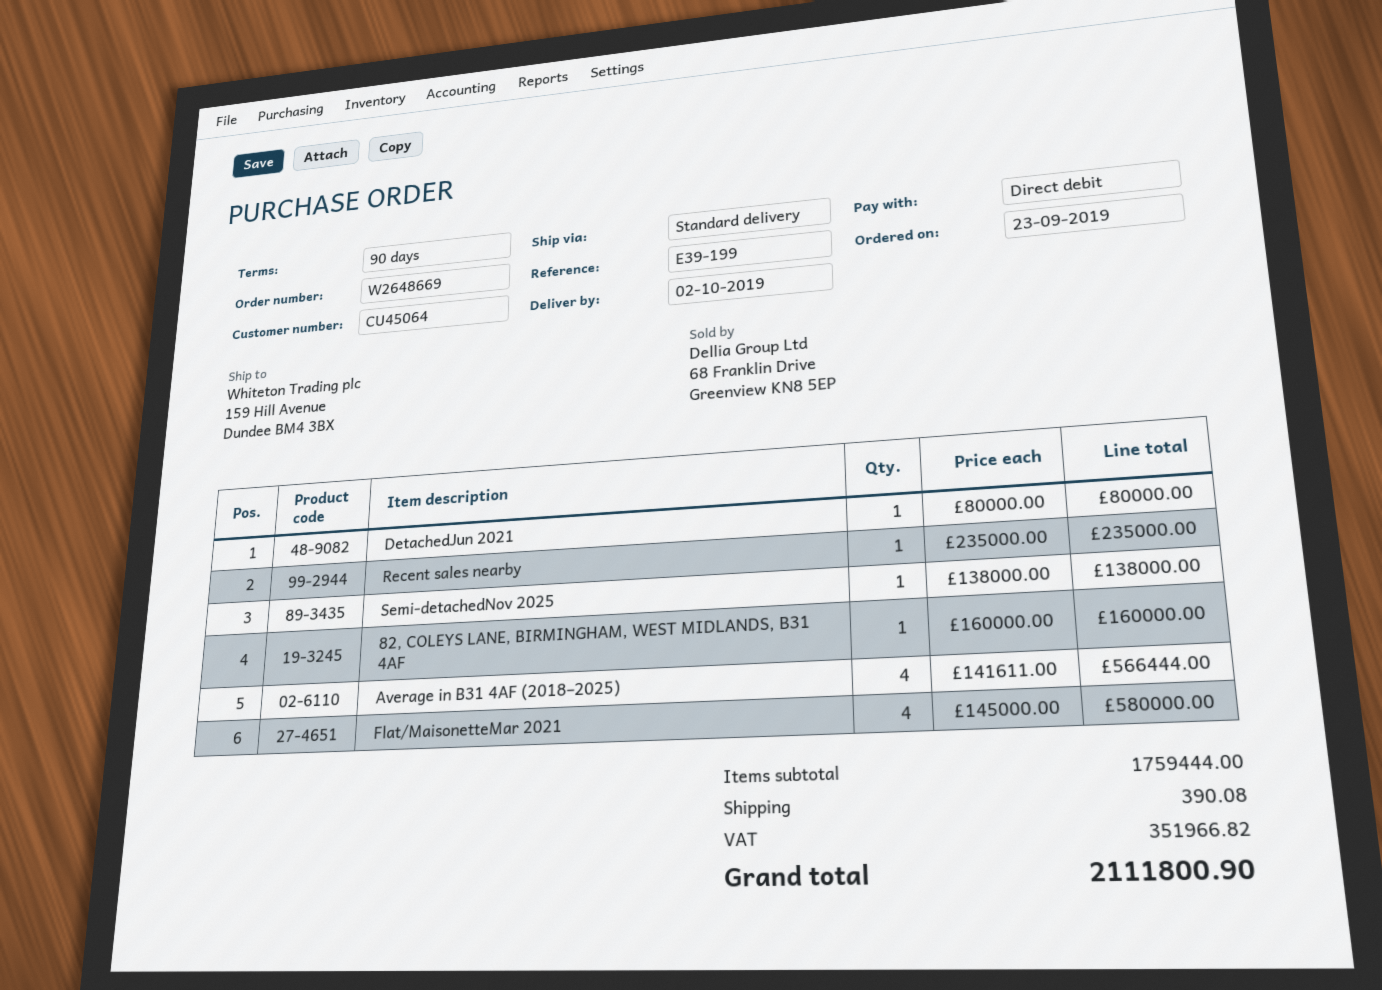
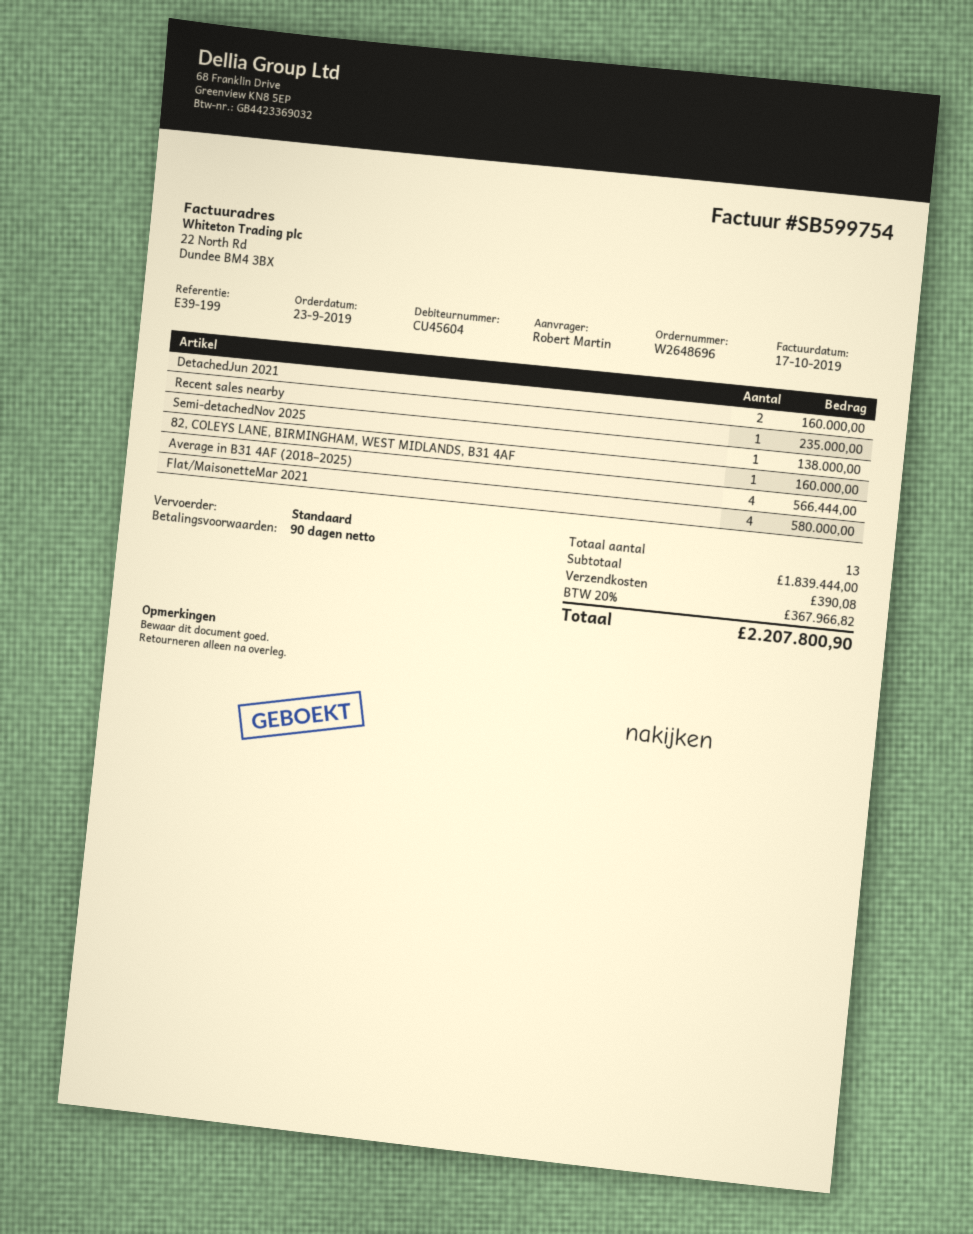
order number: W2648669 -> W2648696
customer number: CU45064 -> CU45604
DetachedJun 2021: 1 for 80000.00 -> 2 for 160000.00
subtotal: 1759444.00 -> 1839444.00
tax: 351966.82 -> 367966.82
total: 2111800.90 -> 2207800.90

